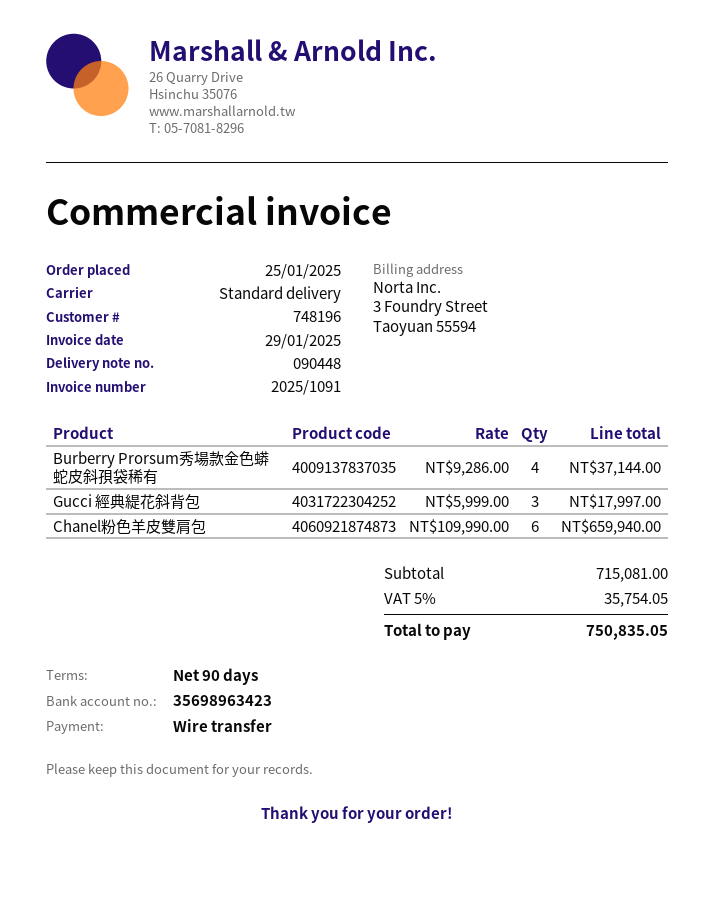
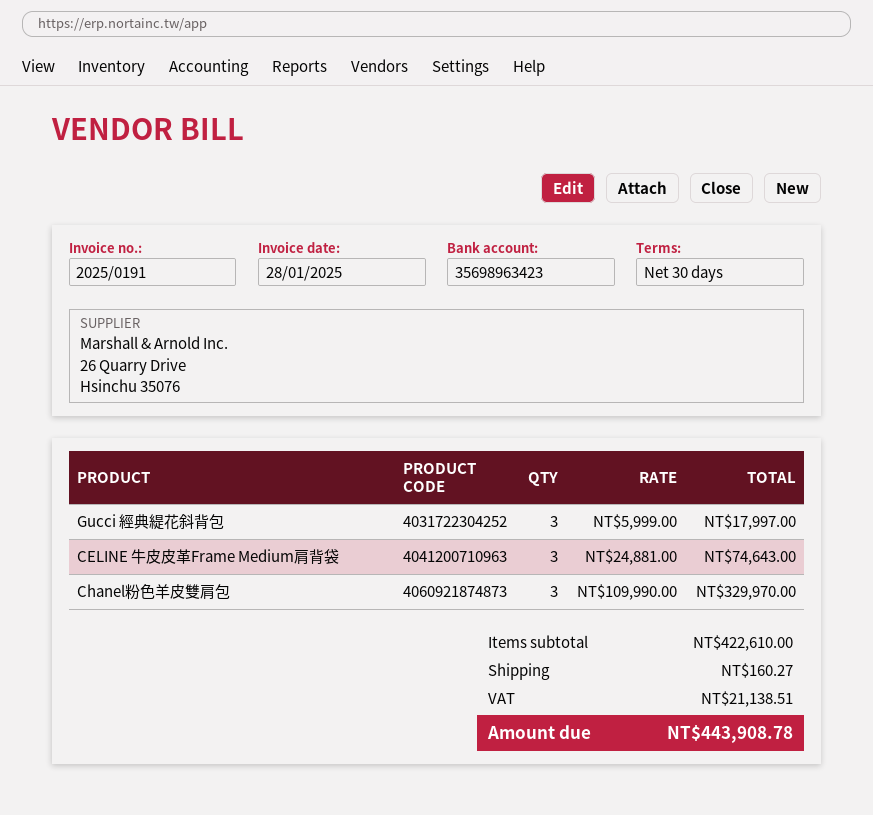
invoice number: 2025/1091 -> 2025/0191
invoice date: 2025-01-29 -> 2025-01-28
payment terms: 90 days -> 30 days
Burberry Prorsum秀場款金色蟒蛇皮斜孭袋稀有: 4 x 9286.00 = 37144.00 -> none
Chanel粉色羊皮雙肩包: 6 x 109990.00 = 659940.00 -> 3 x 109990.00 = 329970.00
CELINE 牛皮皮革Frame Medium肩背袋: none -> 3 x 24881.00 = 74643.00
subtotal: 715081.00 -> 422610.00
shipping: none -> 160.27
tax: 35754.05 -> 21138.51
total: 750835.05 -> 443908.78

